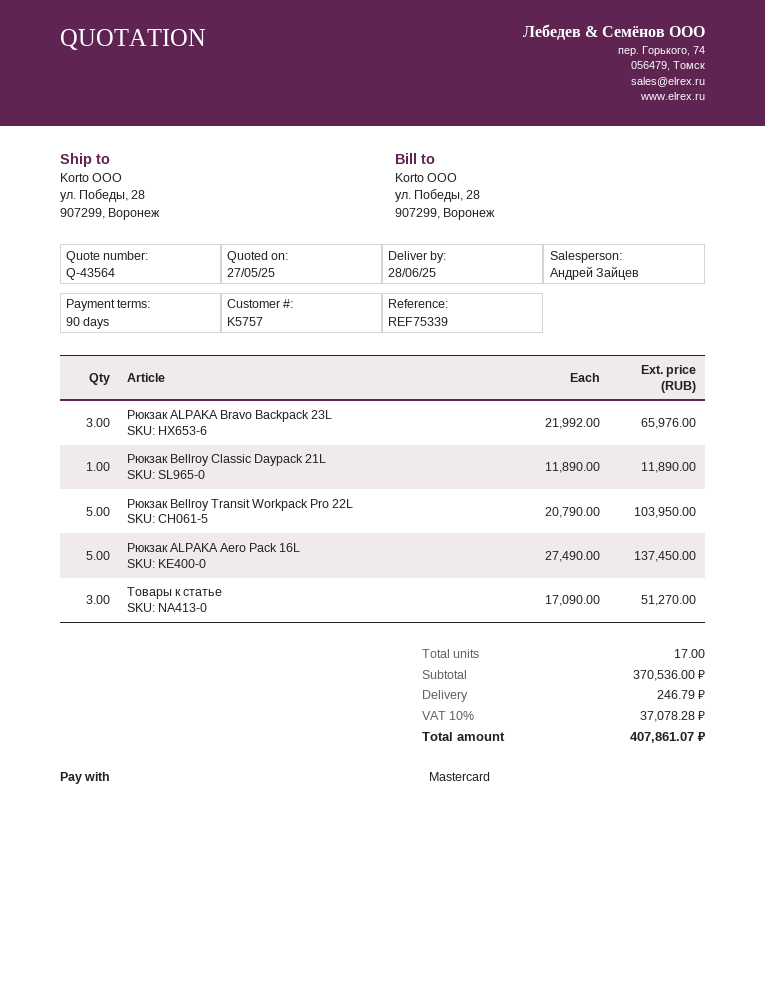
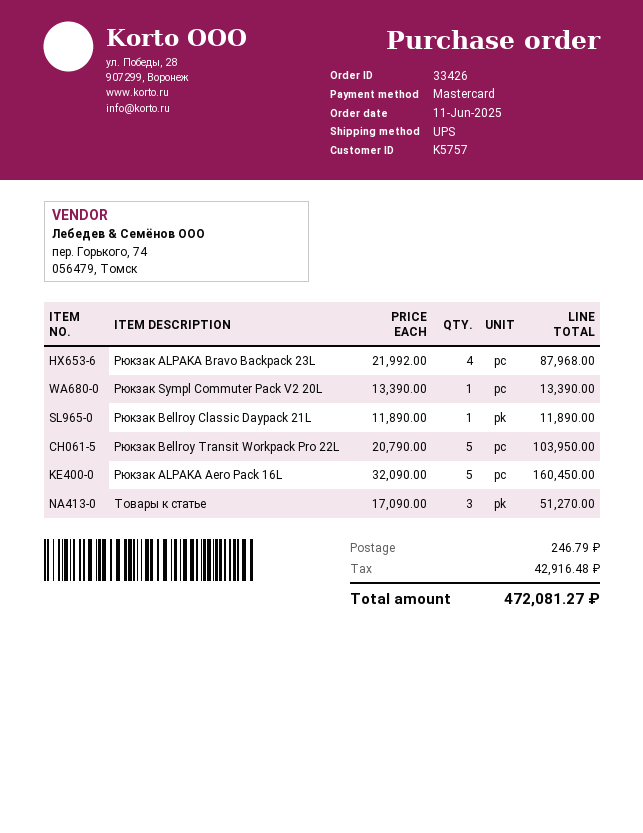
Рюкзак ALPAKA Bravo Backpack 23L: 3 x 21992.00 = 65976.00 -> 4 x 21992.00 = 87968.00
Рюкзак ALPAKA Aero Pack 16L: 5 x 27490.00 = 137450.00 -> 5 x 32090.00 = 160450.00
Рюкзак Sympl Commuter Pack V2 20L: none -> 1 x 13390.00 = 13390.00
tax: 37078.28 -> 42916.48
total: 407861.07 -> 472081.27

